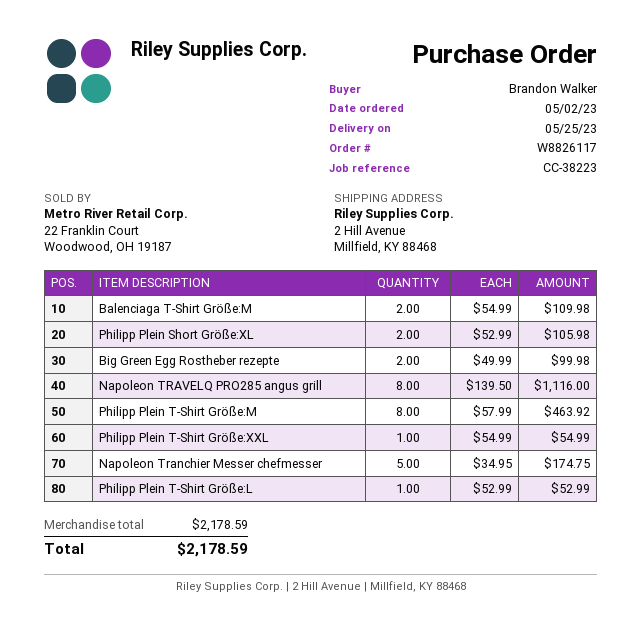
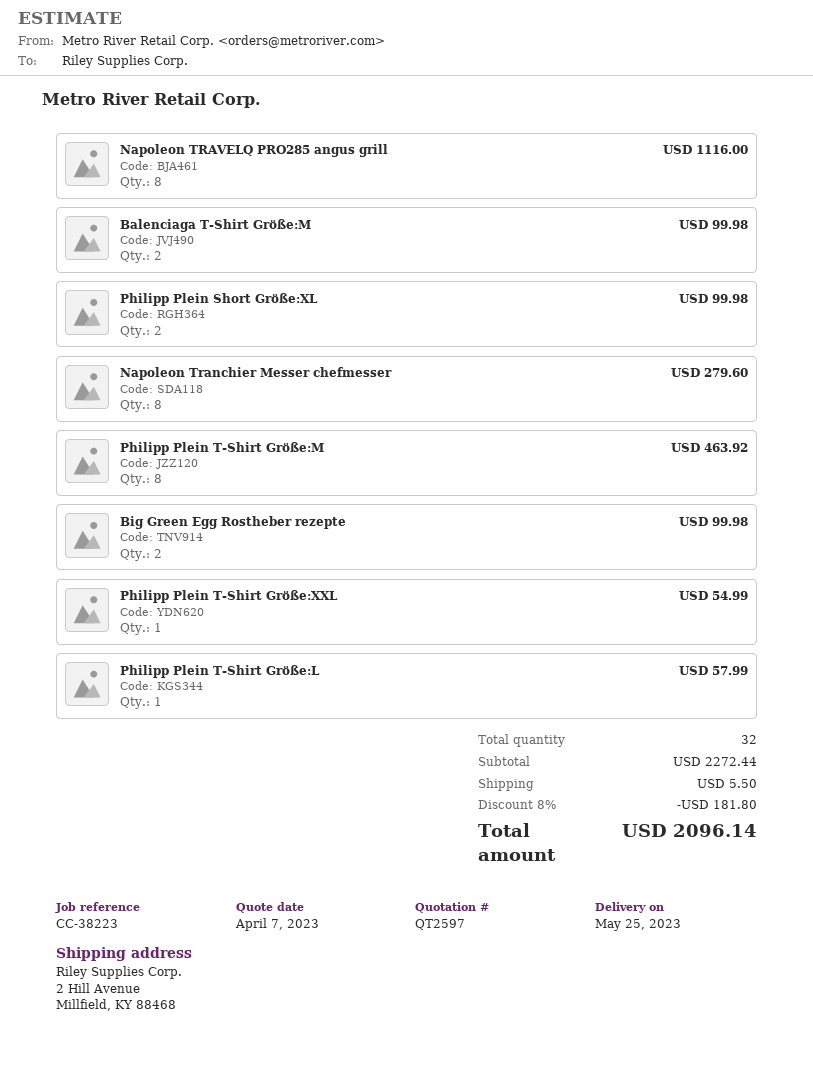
Balenciaga T-Shirt Größe:M: 2 for 109.98 -> 2 for 99.98
Philipp Plein Short Größe:XL: 2 for 105.98 -> 2 for 99.98
Napoleon Tranchier Messer chefmesser: 5 for 174.75 -> 8 for 279.60
Philipp Plein T-Shirt Größe:L: 1 for 52.99 -> 1 for 57.99
subtotal: 2178.59 -> 2272.44
discount: none -> 8% = 181.80
shipping: none -> 5.50
total: 2178.59 -> 2096.14

